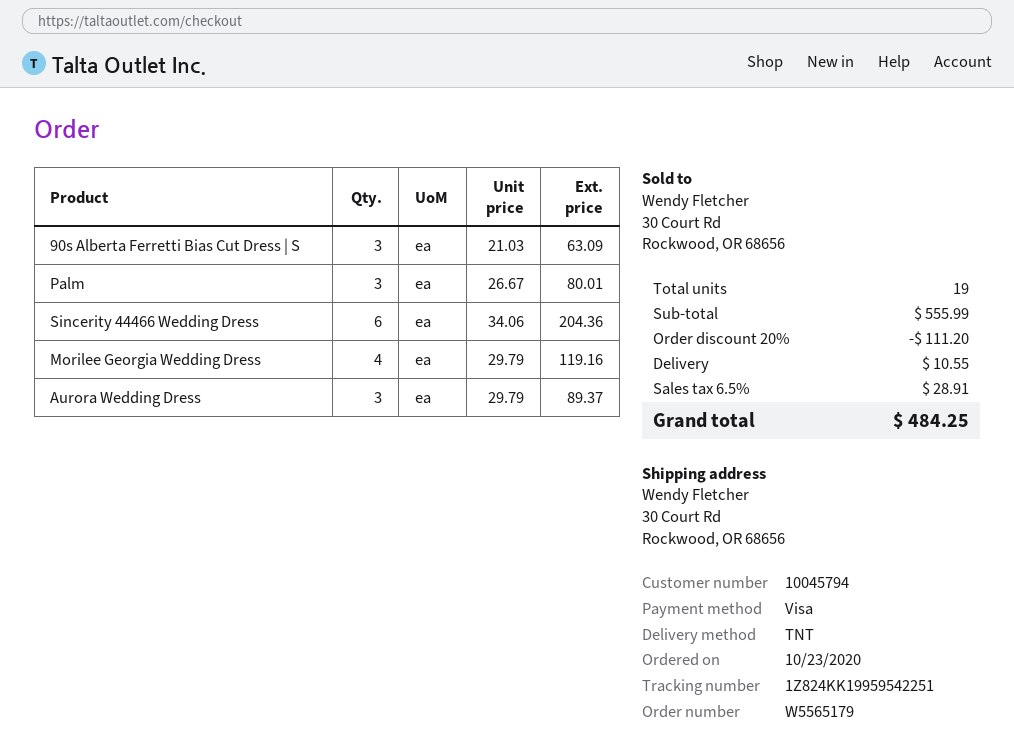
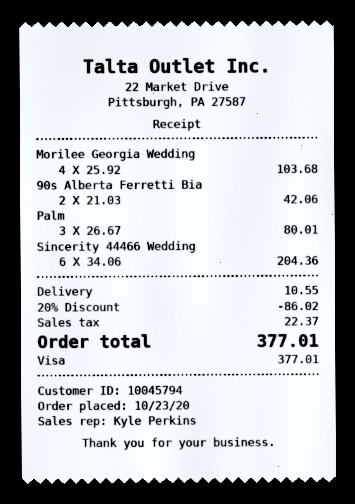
90s Alberta Ferretti Bias Cut Dress | S: 3 x 21.03 = 63.09 -> 2 x 21.03 = 42.06
Morilee Georgia Wedding Dress: 4 x 29.79 = 119.16 -> 4 x 25.92 = 103.68
Aurora Wedding Dress: 3 x 29.79 = 89.37 -> none
discount: 20% = 111.20 -> 20% = 86.02
tax: 28.91 -> 22.37
total: 484.25 -> 377.01

